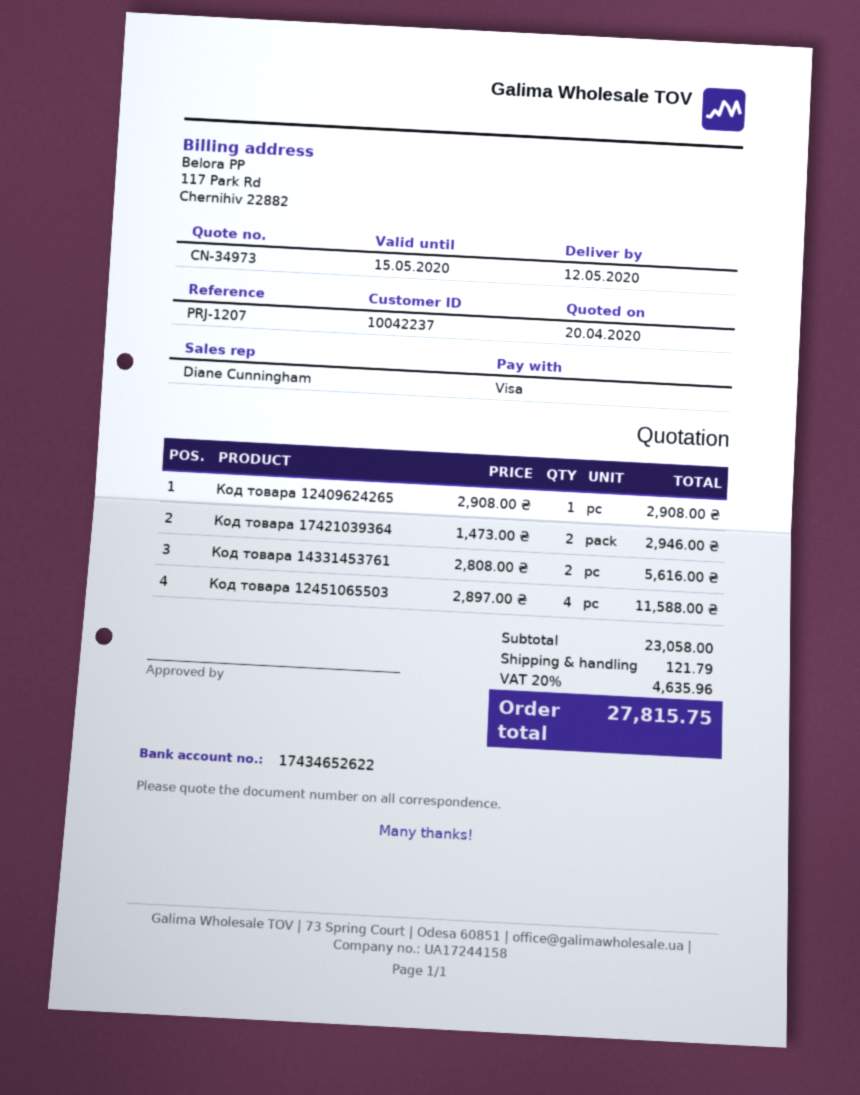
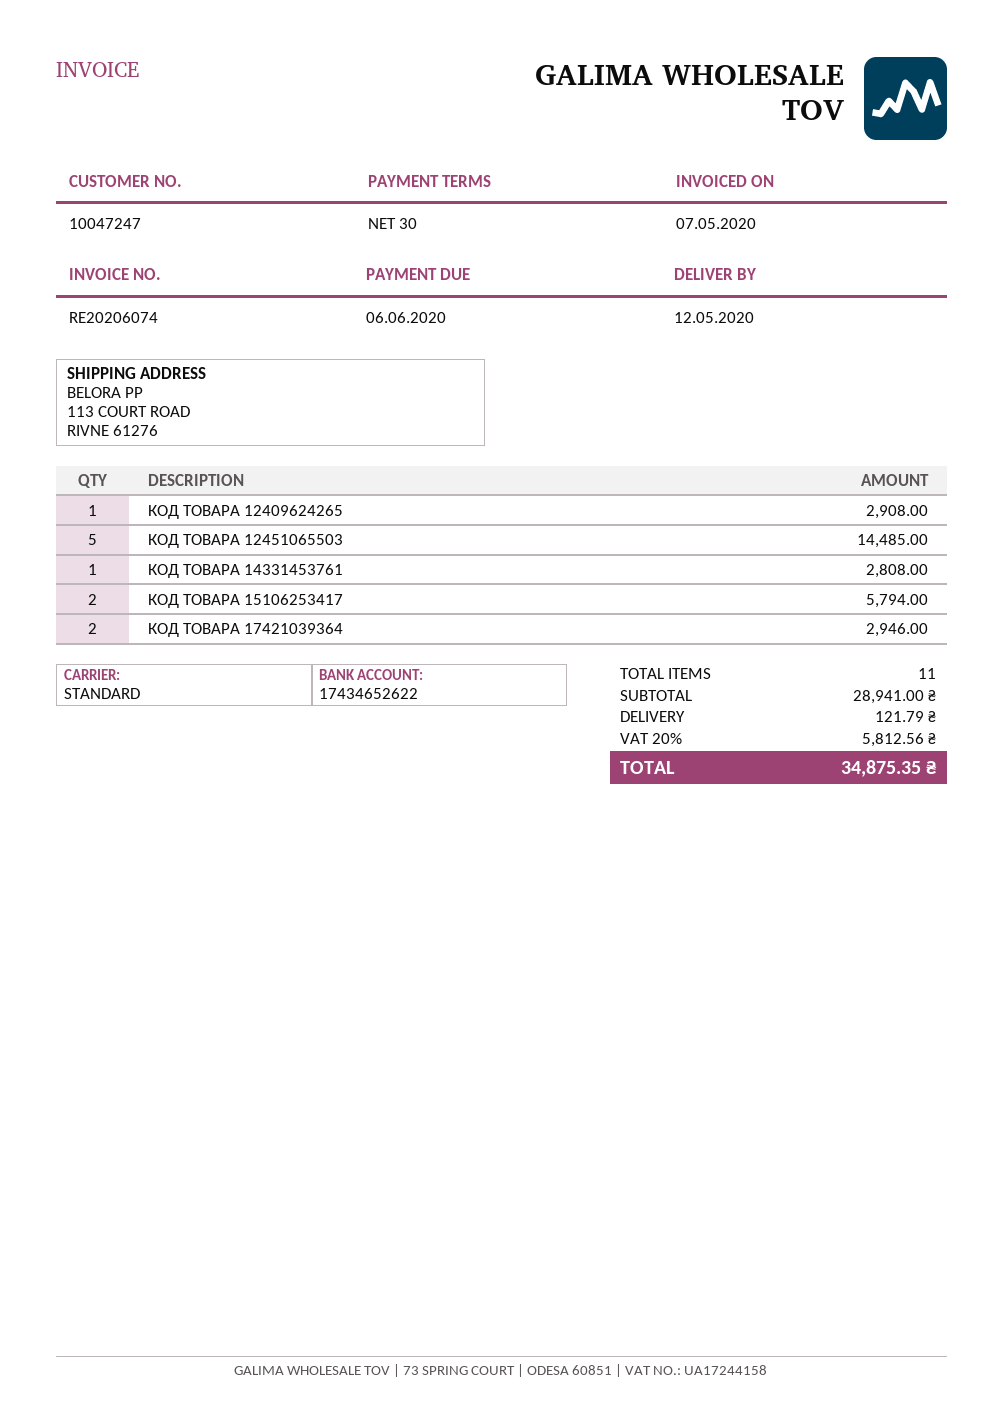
customer number: 10042237 -> 10047247
Код товара 14331453761: 2 for 5616.00 -> 1 for 2808.00
Код товара 12451065503: 4 for 11588.00 -> 5 for 14485.00
КОД ТОВАРА 15106253417: none -> 2 for 5794.00
subtotal: 23058.00 -> 28941.00
tax: 20% = 4635.96 -> 20% = 5812.56
total: 27815.75 -> 34875.35

